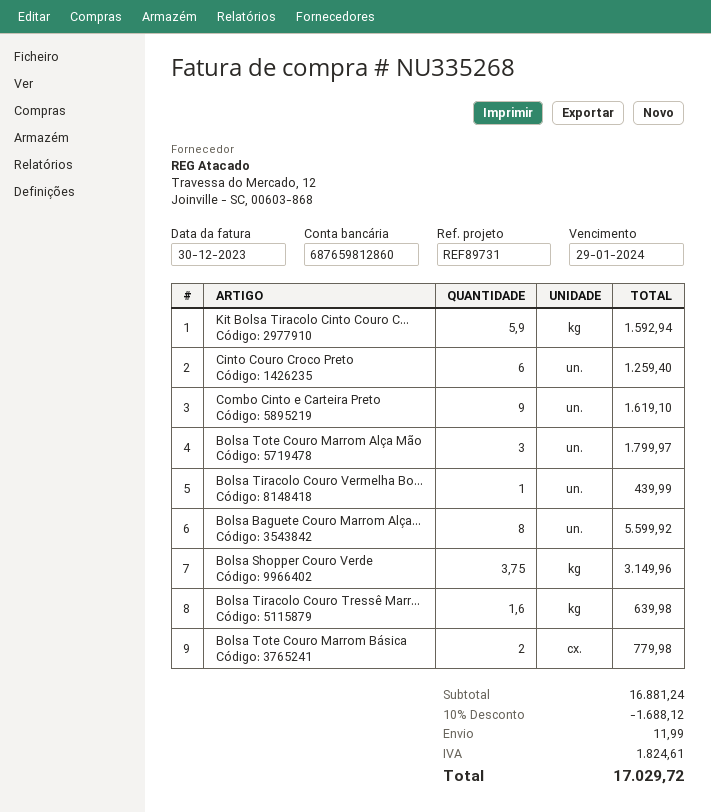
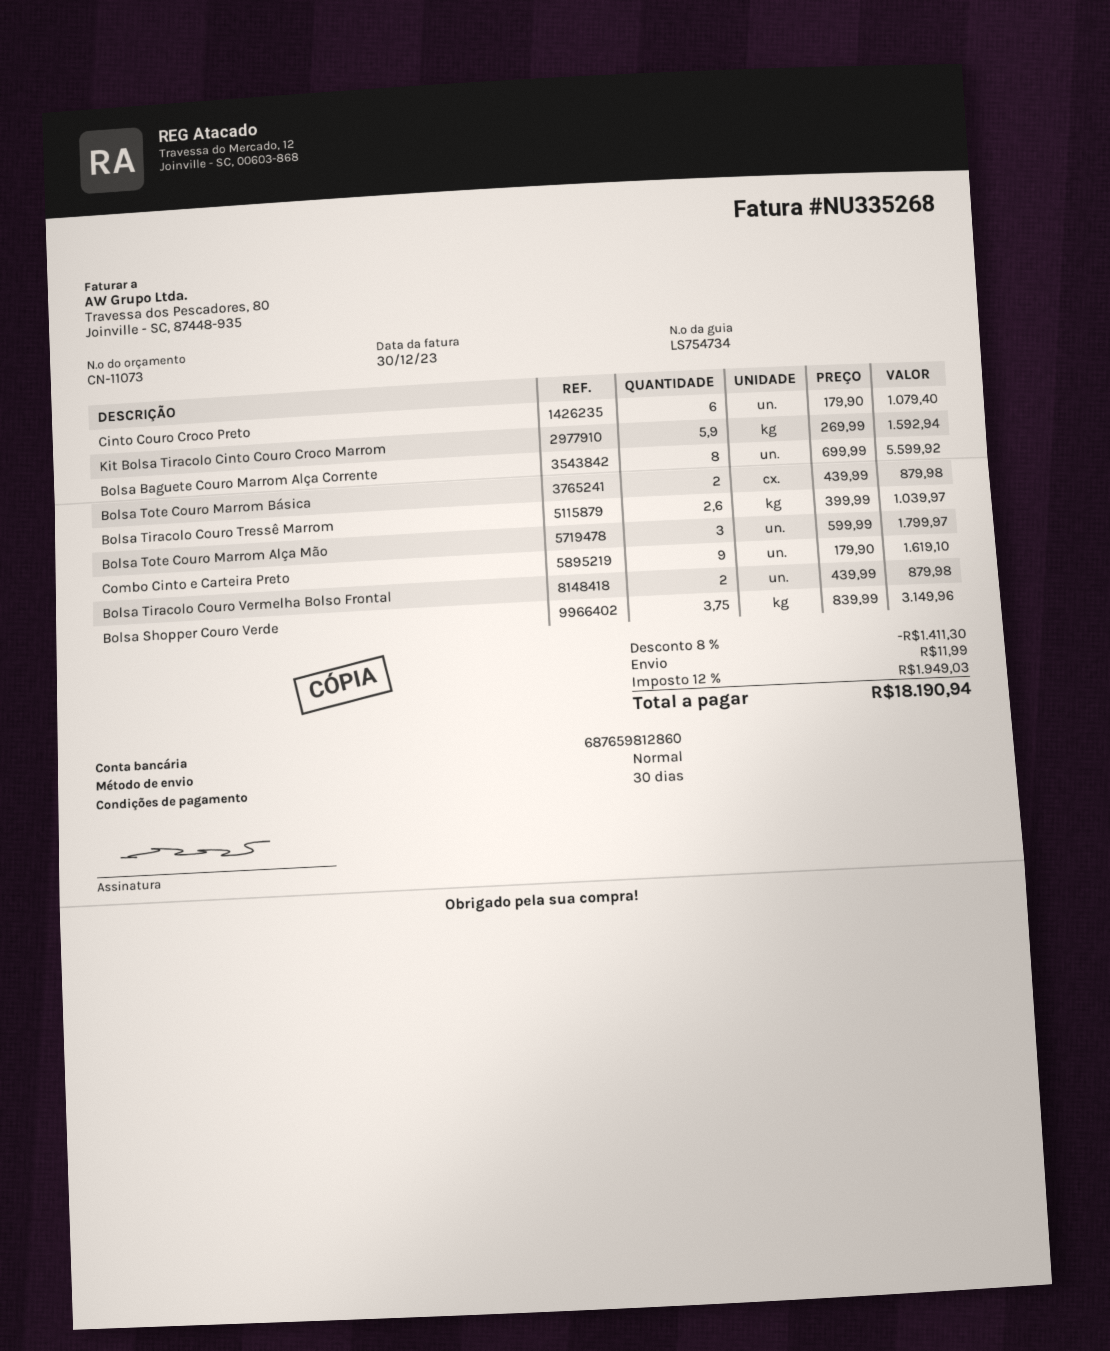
Cinto Couro Croco Preto: 6 for 1259.40 -> 6 for 1079.40
Bolsa Tiracolo Couro Vermelha Bo...: 1 for 439.99 -> 2 for 879.98
Bolsa Tiracolo Couro Tressê Marr...: 1.6 for 639.98 -> 2.6 for 1039.97
Bolsa Tote Couro Marrom Básica: 2 for 779.98 -> 2 for 879.98
discount: 10% = 1688.12 -> 8% = 1411.30
tax: 1824.61 -> 1949.03
total: 17029.72 -> 18190.94

